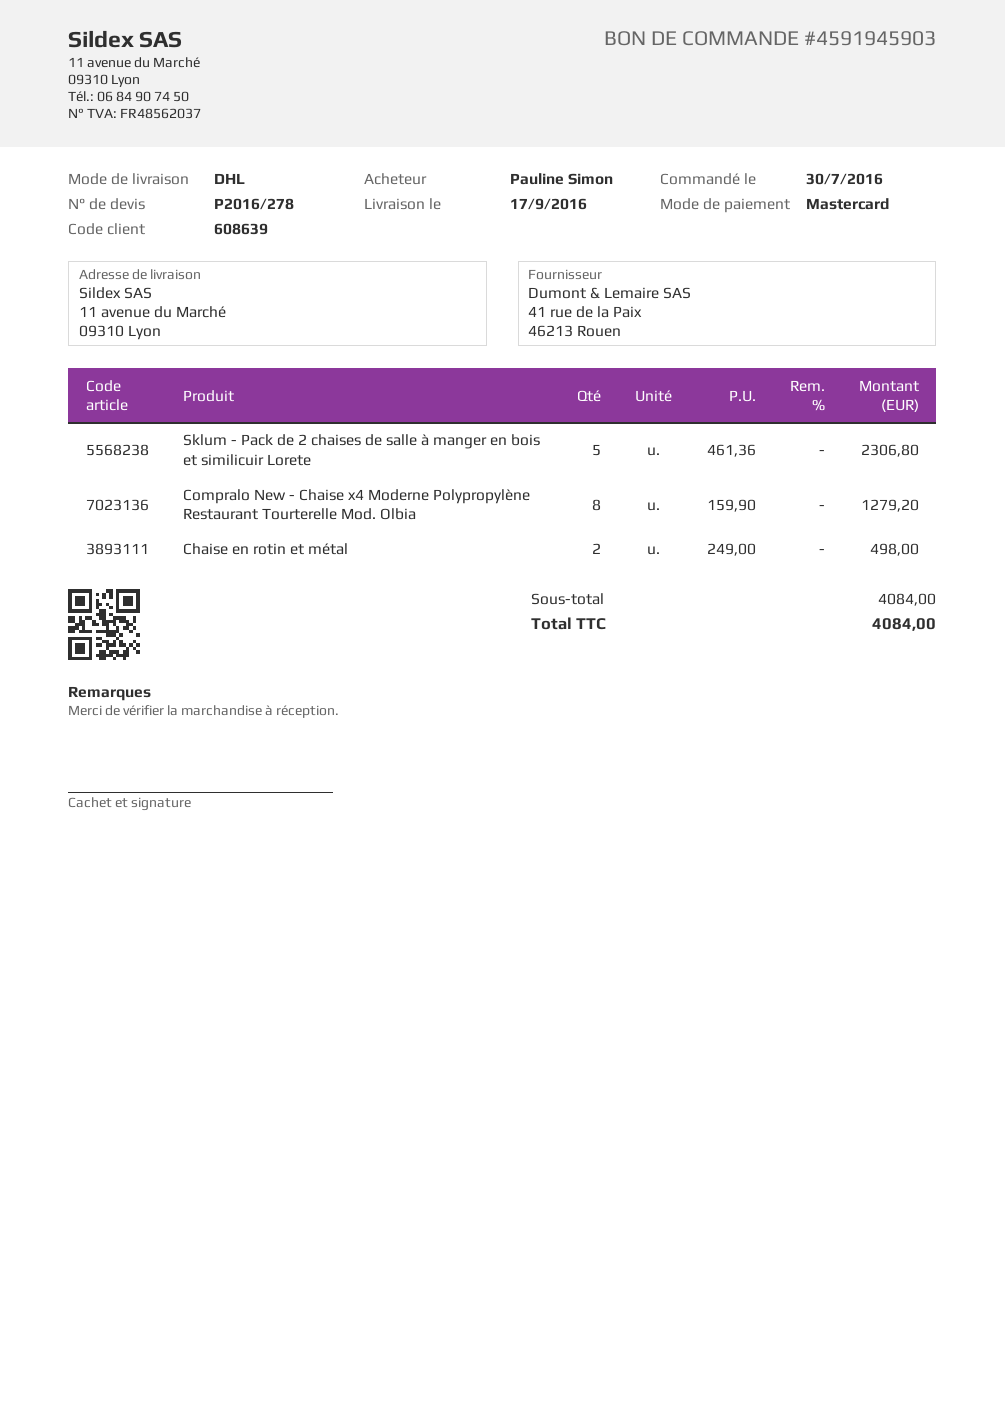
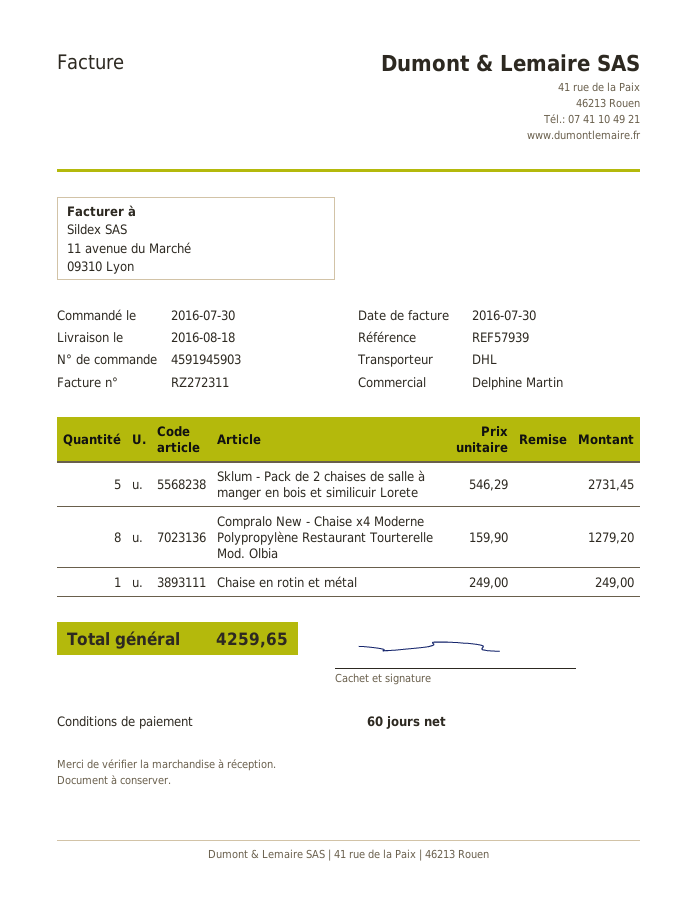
delivery date: 2016-09-17 -> 2016-08-18
Sklum - Pack de 2 chaises de salle à manger en bois et similicuir Lorete: 5 x 461.36 = 2306.80 -> 5 x 546.29 = 2731.45
Chaise en rotin et métal: 2 x 249.00 = 498.00 -> 1 x 249.00 = 249.00
total: 4084.00 -> 4259.65

